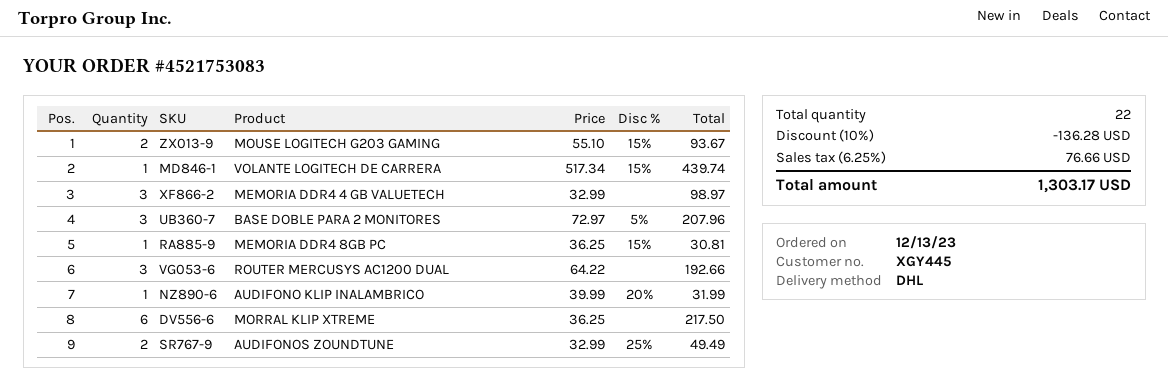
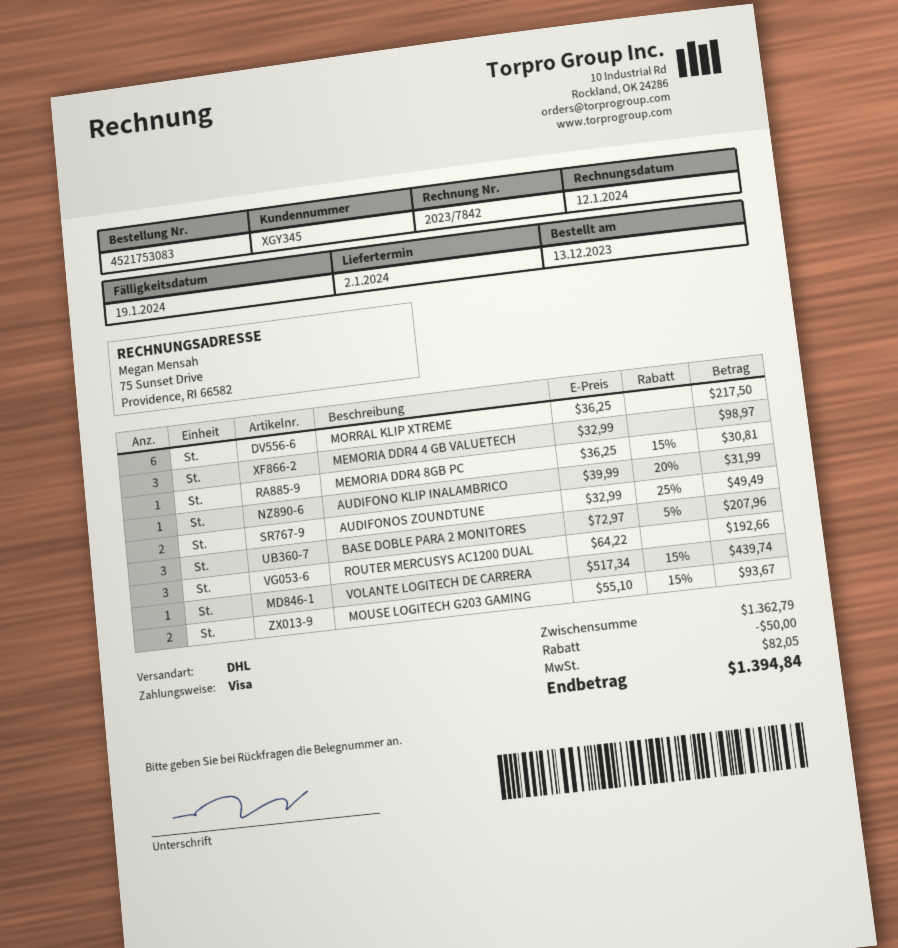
customer number: XGY445 -> XGY345
discount: 136.28 -> 50.00
tax: 76.66 -> 82.05
total: 1303.17 -> 1394.84

